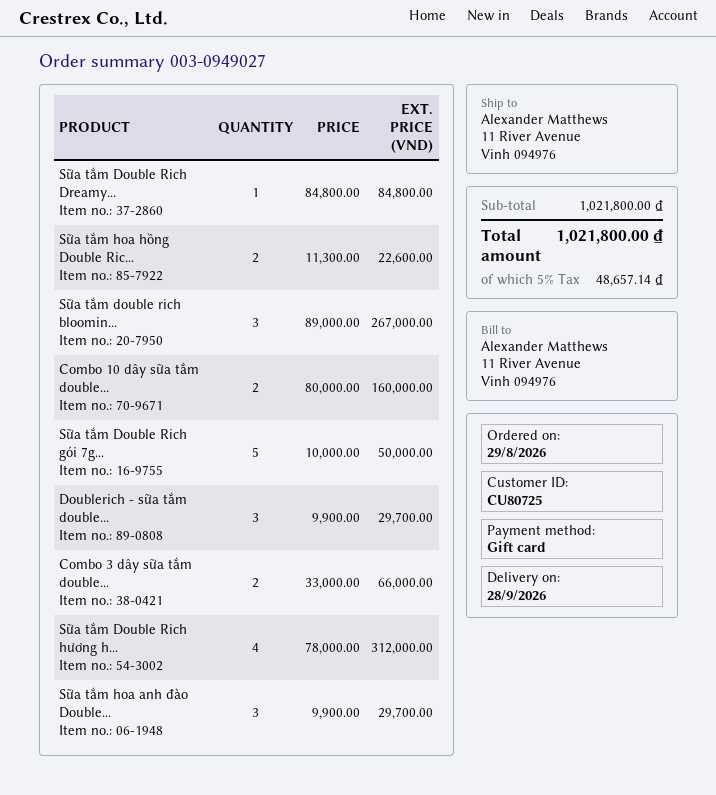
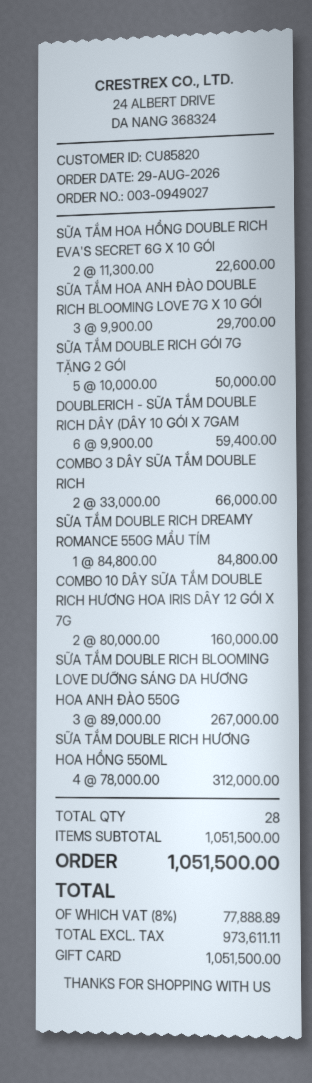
customer number: CU80725 -> CU85820
Doublerich - sữa tắm double...: 3 x 9900.00 = 29700.00 -> 6 x 9900.00 = 59400.00
subtotal: 1021800.00 -> 1051500.00
tax: 5% = 48657.14 -> 8% = 77888.89
total: 1021800.00 -> 1051500.00

